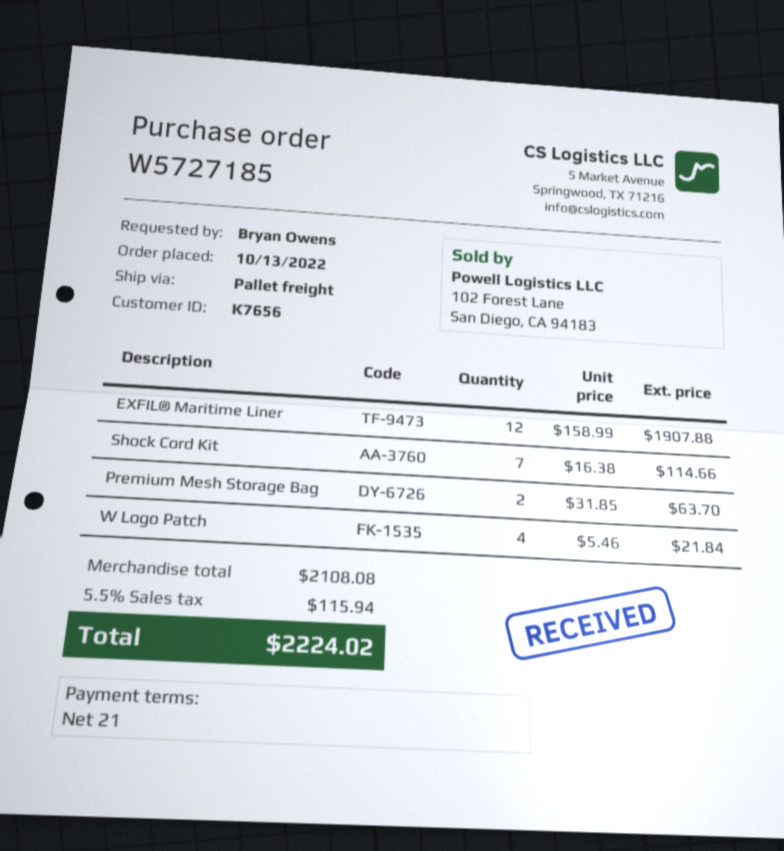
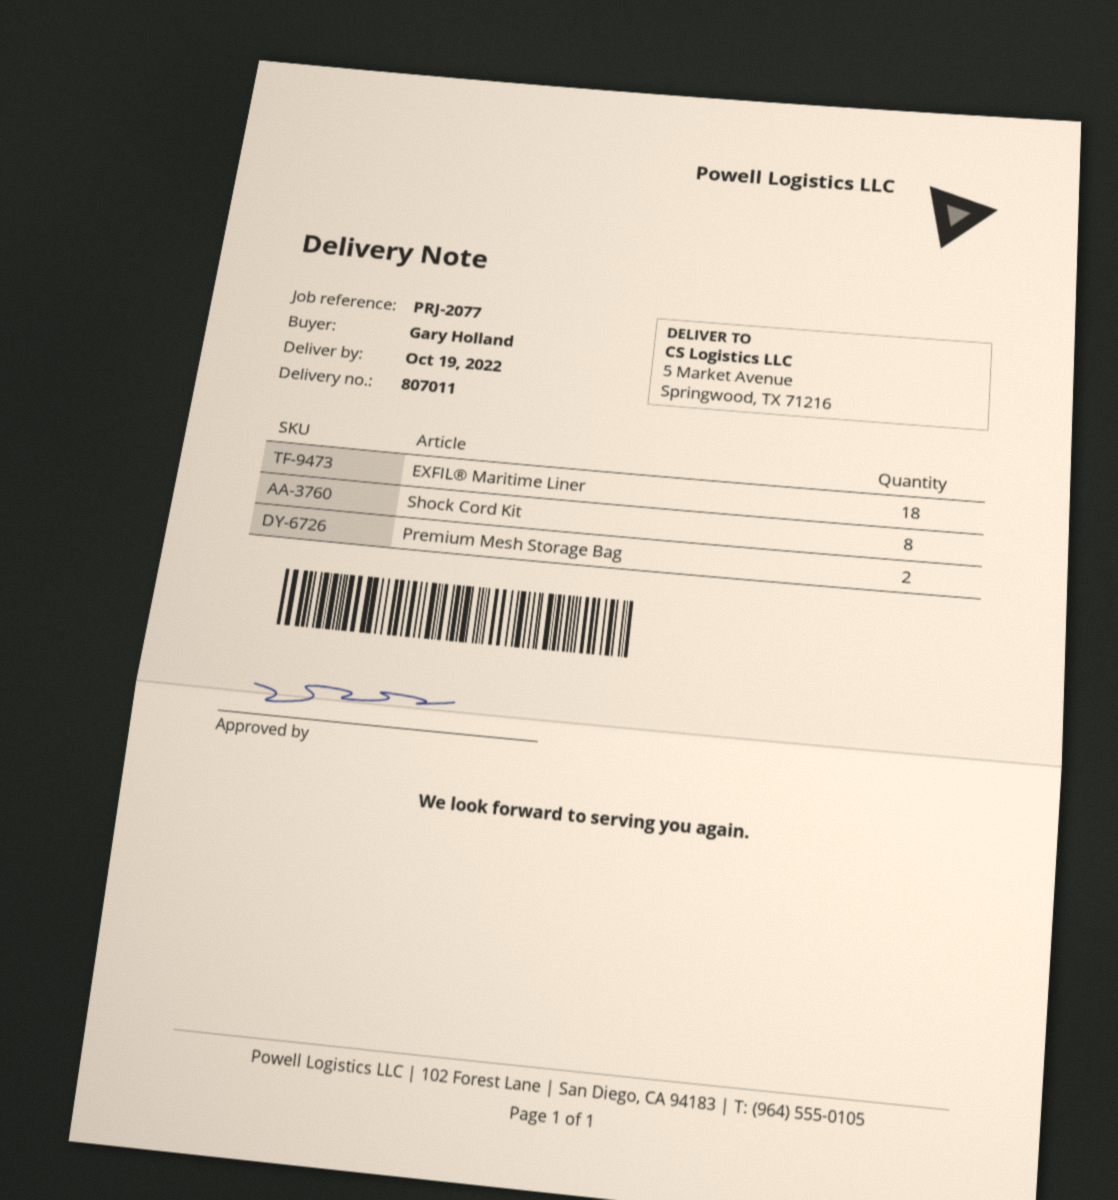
ordered by: Bryan Owens -> Gary Holland
EXFIL® Maritime Liner: 12 -> 18
Shock Cord Kit: 7 -> 8
W Logo Patch: 4 -> none

